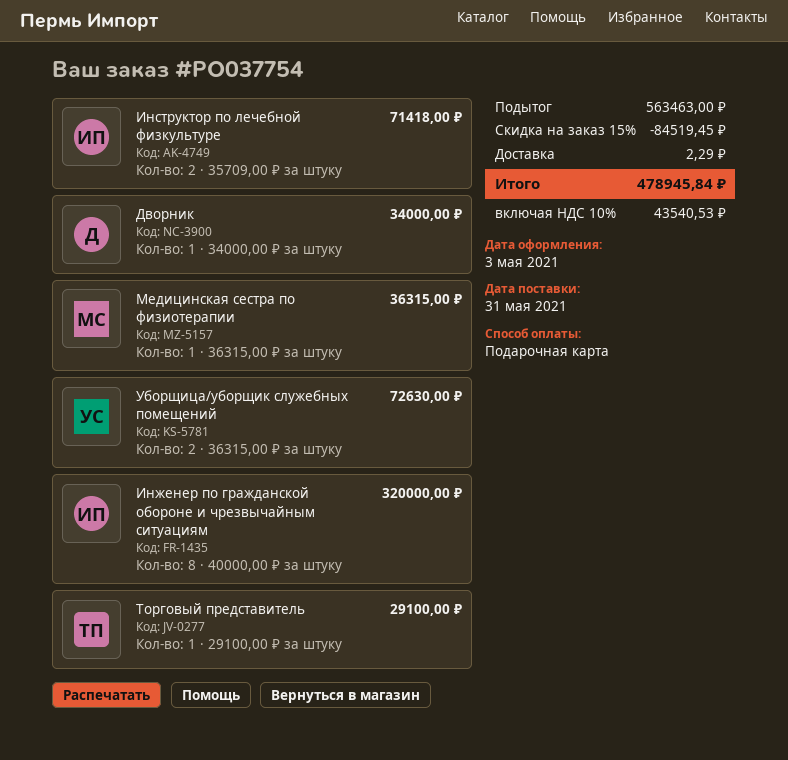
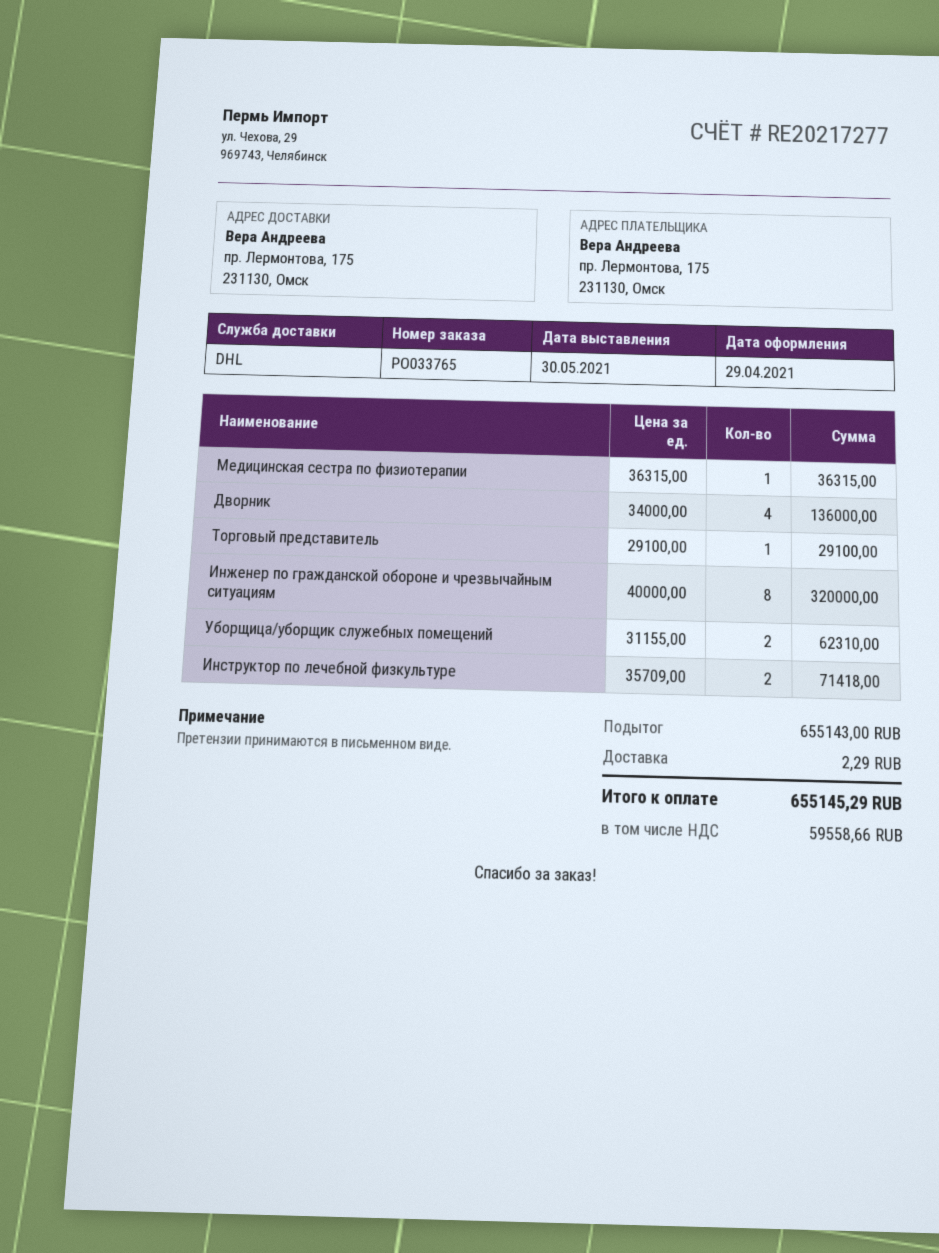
order number: PO037754 -> PO033765
order date: 2021-05-03 -> 2021-04-29
Дворник: 1 x 34000.00 = 34000.00 -> 4 x 34000.00 = 136000.00
Уборщица/уборщик служебных помещений: 2 x 36315.00 = 72630.00 -> 2 x 31155.00 = 62310.00
subtotal: 563463.00 -> 655143.00
discount: 15% = 84519.45 -> none
tax: 43540.53 -> 59558.66
total: 478945.84 -> 655145.29

